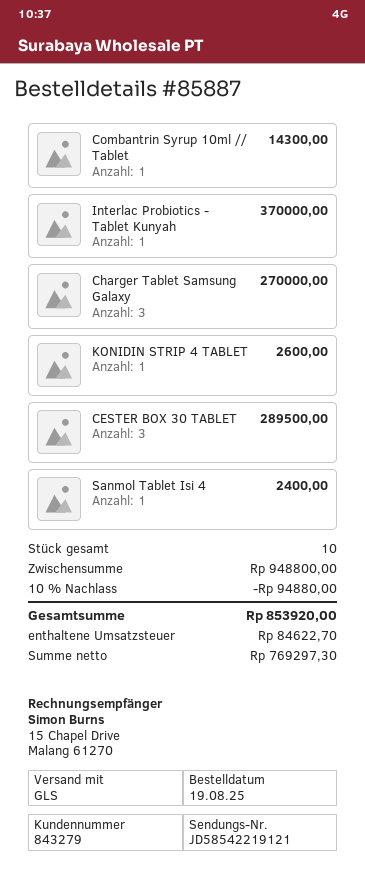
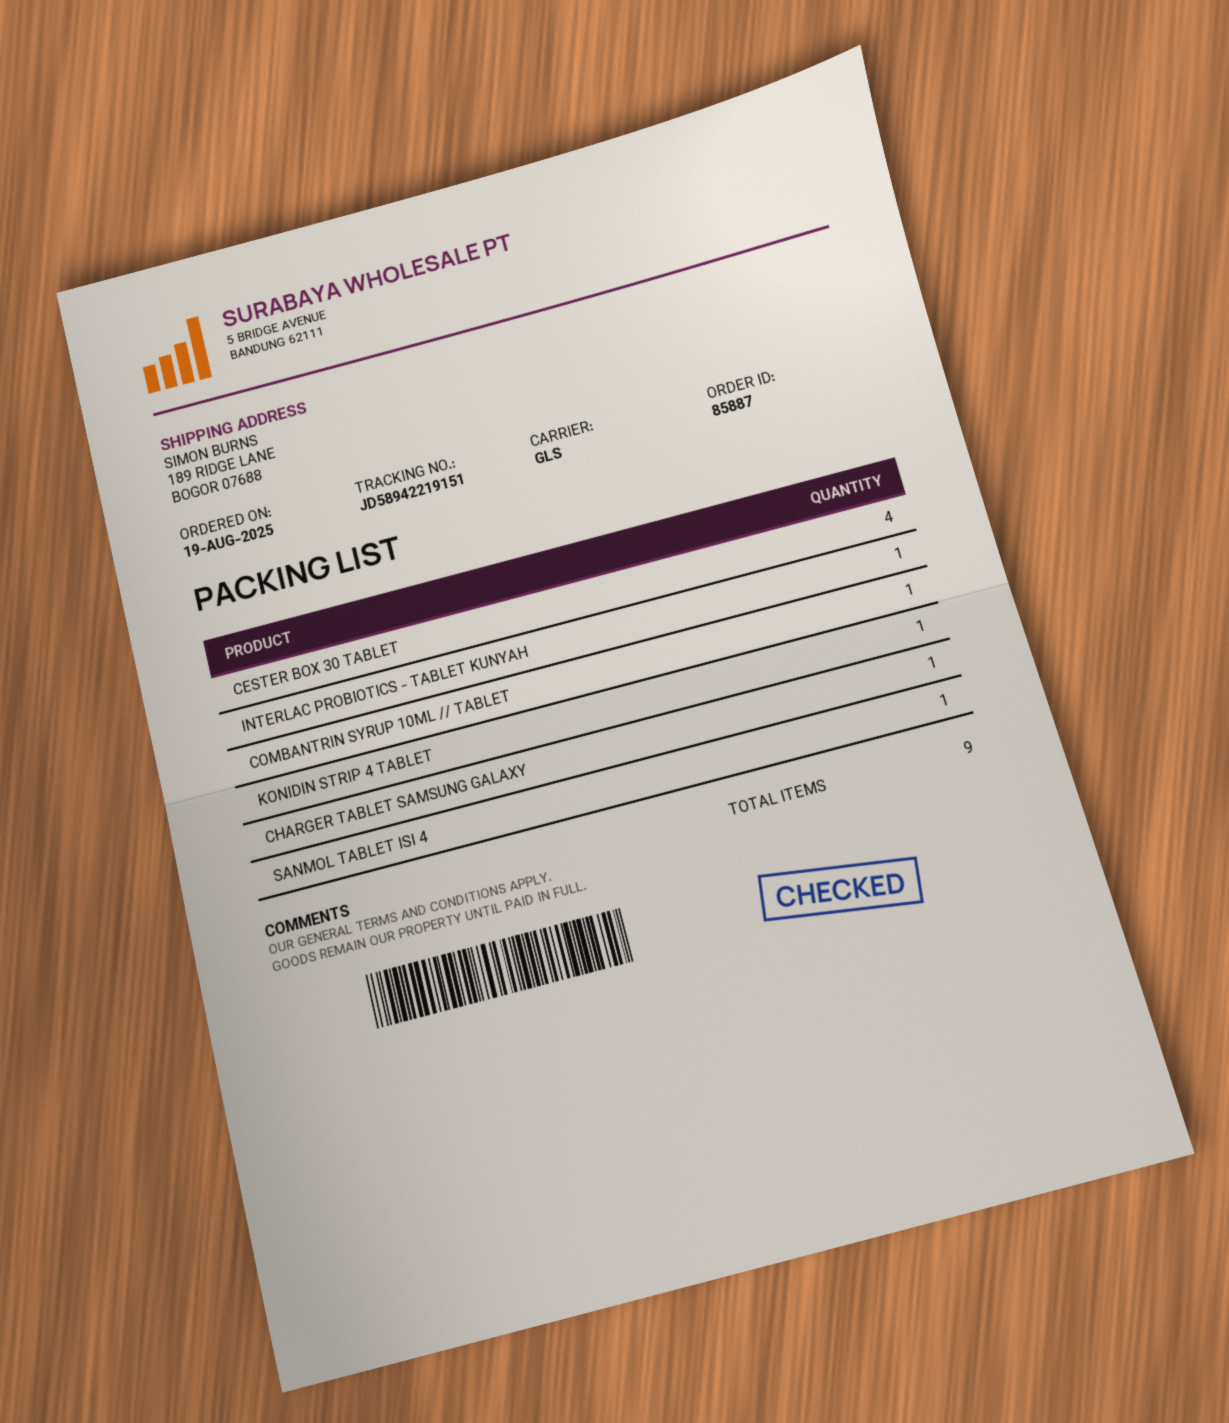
tracking number: JD58542219121 -> JD58942219151
Charger Tablet Samsung Galaxy: 3 -> 1
CESTER BOX 30 TABLET: 3 -> 4
total quantity: 10 -> 9

